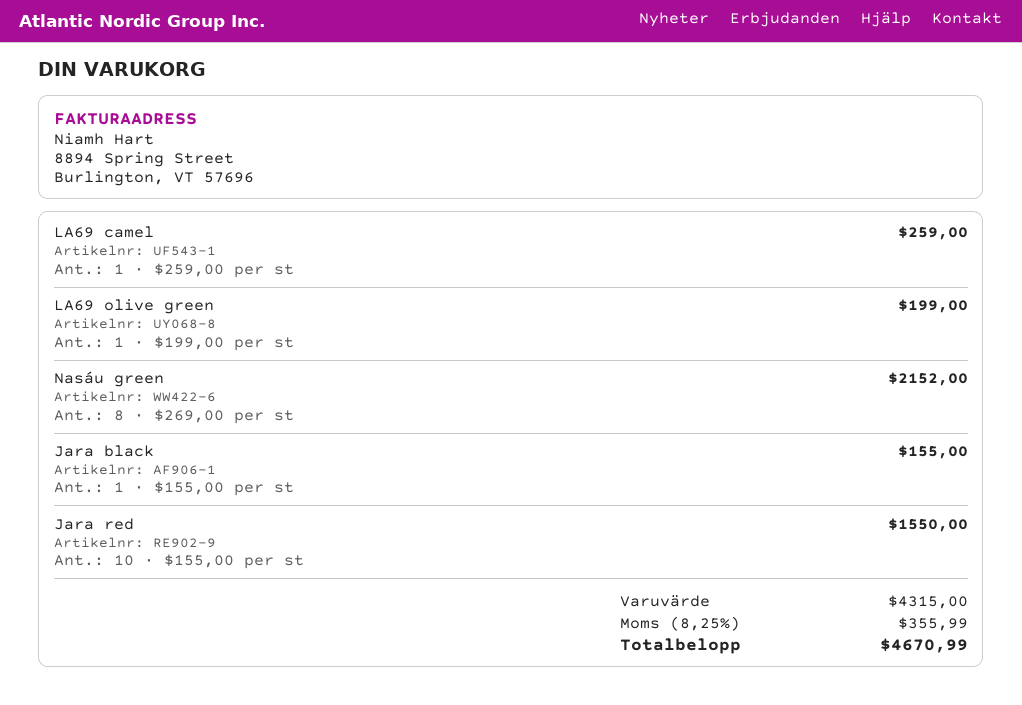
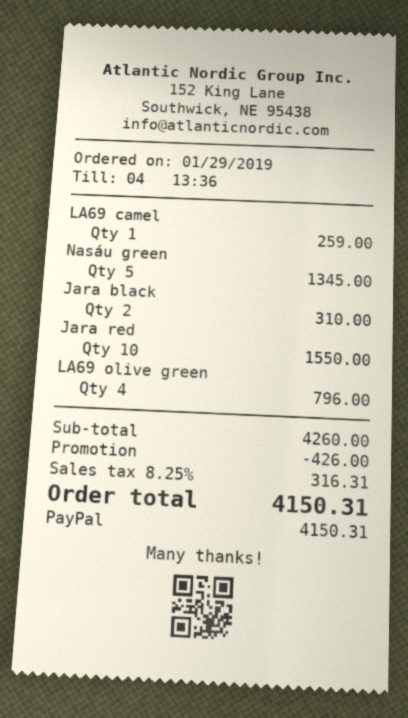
LA69 olive green: 1 for 199.00 -> 4 for 796.00
Nasáu green: 8 for 2152.00 -> 5 for 1345.00
Jara black: 1 for 155.00 -> 2 for 310.00
subtotal: 4315.00 -> 4260.00
discount: none -> 426.00
tax: 8.25% = 355.99 -> 8.25% = 316.31
total: 4670.99 -> 4150.31

